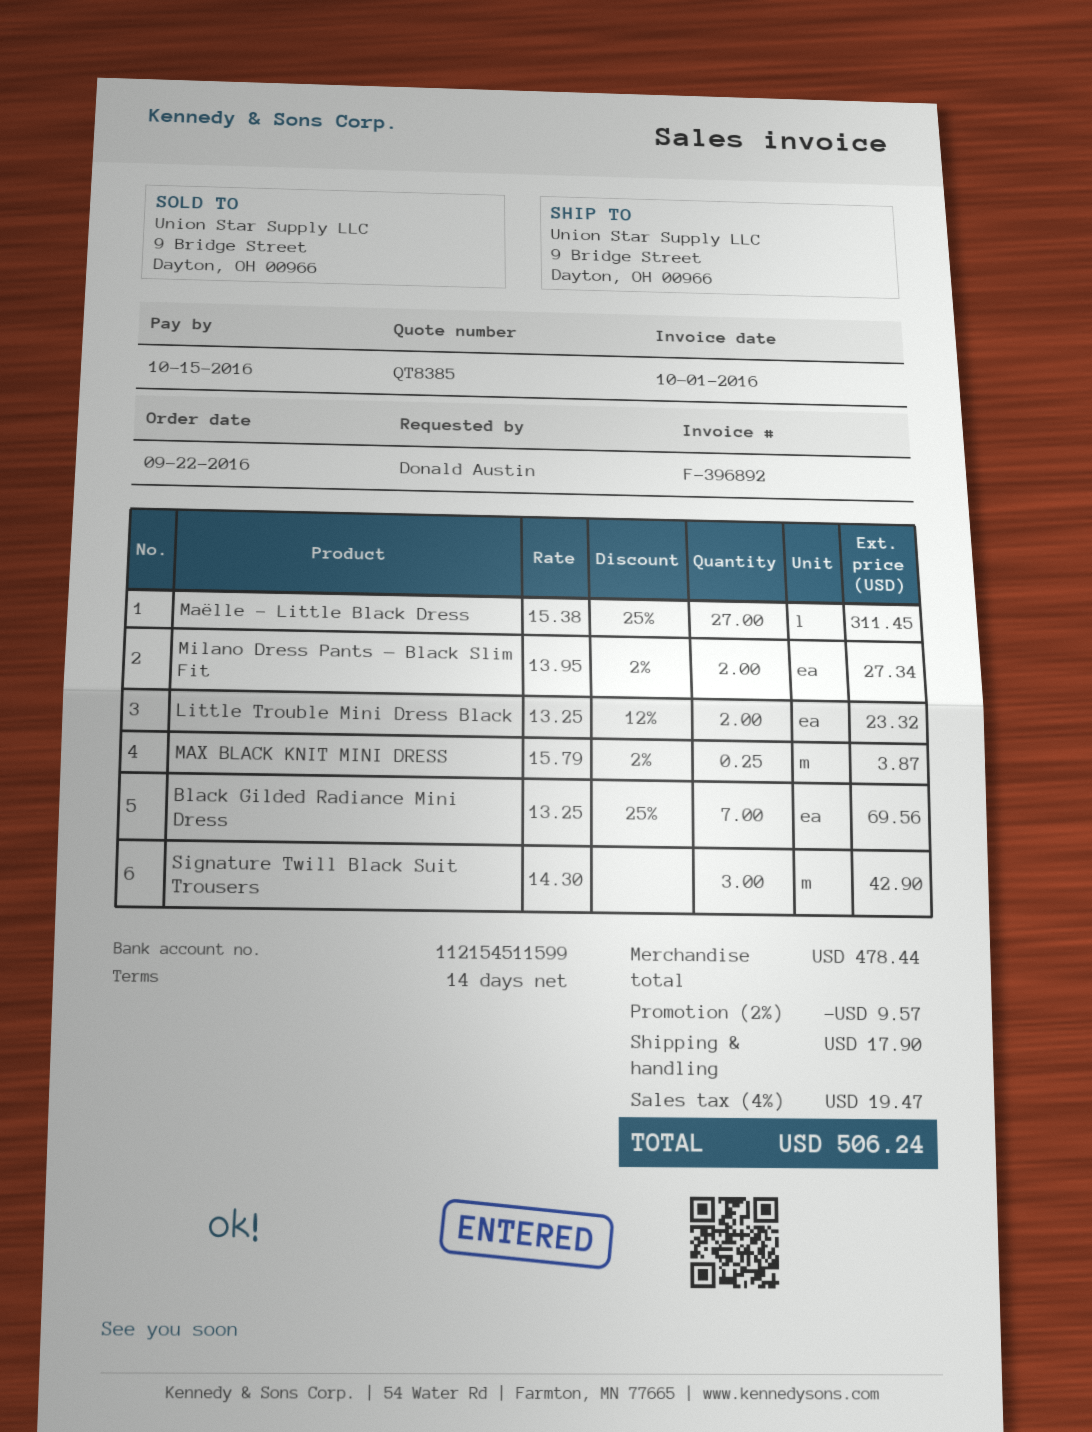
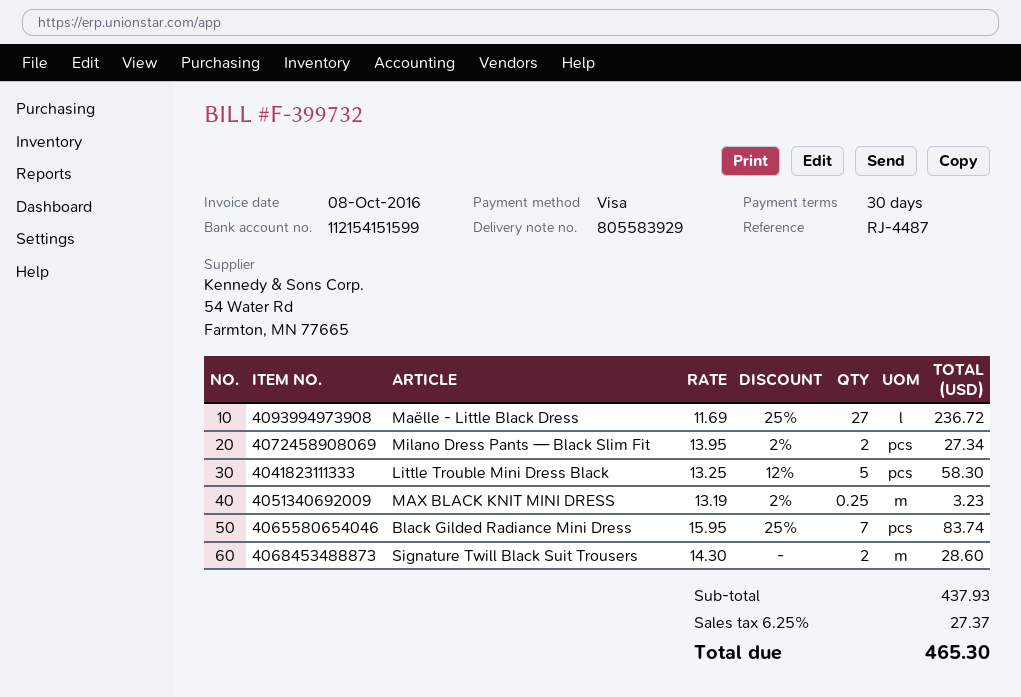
invoice number: F-396892 -> F-399732
invoice date: 2016-10-01 -> 2016-10-08
payment terms: 14 days -> 30 days
bank account: 112154511599 -> 112154151599
Maëlle - Little Black Dress: 27 x 15.38 - 25% = 311.45 -> 27 x 11.69 - 25% = 236.72
Little Trouble Mini Dress Black: 2 x 13.25 - 12% = 23.32 -> 5 x 13.25 - 12% = 58.30
MAX BLACK KNIT MINI DRESS: 0.25 x 15.79 - 2% = 3.87 -> 0.25 x 13.19 - 2% = 3.23
Black Gilded Radiance Mini Dress: 7 x 13.25 - 25% = 69.56 -> 7 x 15.95 - 25% = 83.74
Signature Twill Black Suit Trousers: 3 x 14.30 = 42.90 -> 2 x 14.30 = 28.60
subtotal: 478.44 -> 437.93
discount: 2% = 9.57 -> none
shipping: 17.90 -> none
tax: 4% = 19.47 -> 6.25% = 27.37
total: 506.24 -> 465.30

